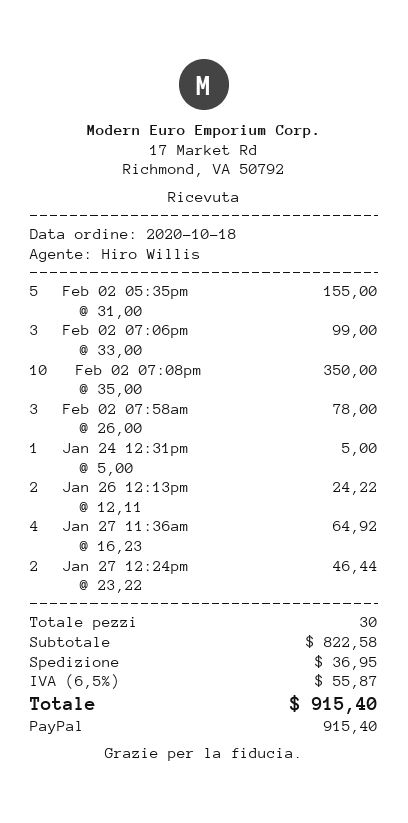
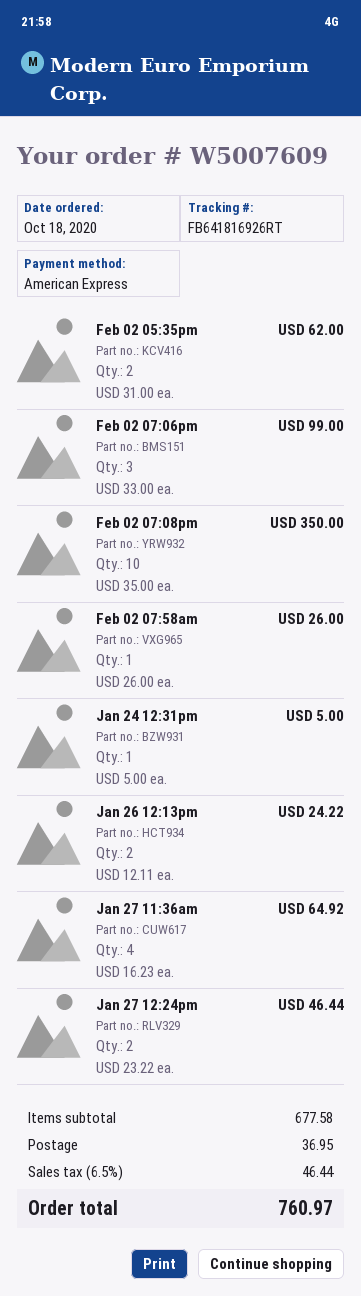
payment method: PayPal -> American Express
Feb 02 05:35pm: 5 x 31.00 = 155.00 -> 2 x 31.00 = 62.00
Feb 02 07:58am: 3 x 26.00 = 78.00 -> 1 x 26.00 = 26.00
subtotal: 822.58 -> 677.58
tax: 6.5% = 55.87 -> 6.5% = 46.44
total: 915.40 -> 760.97

